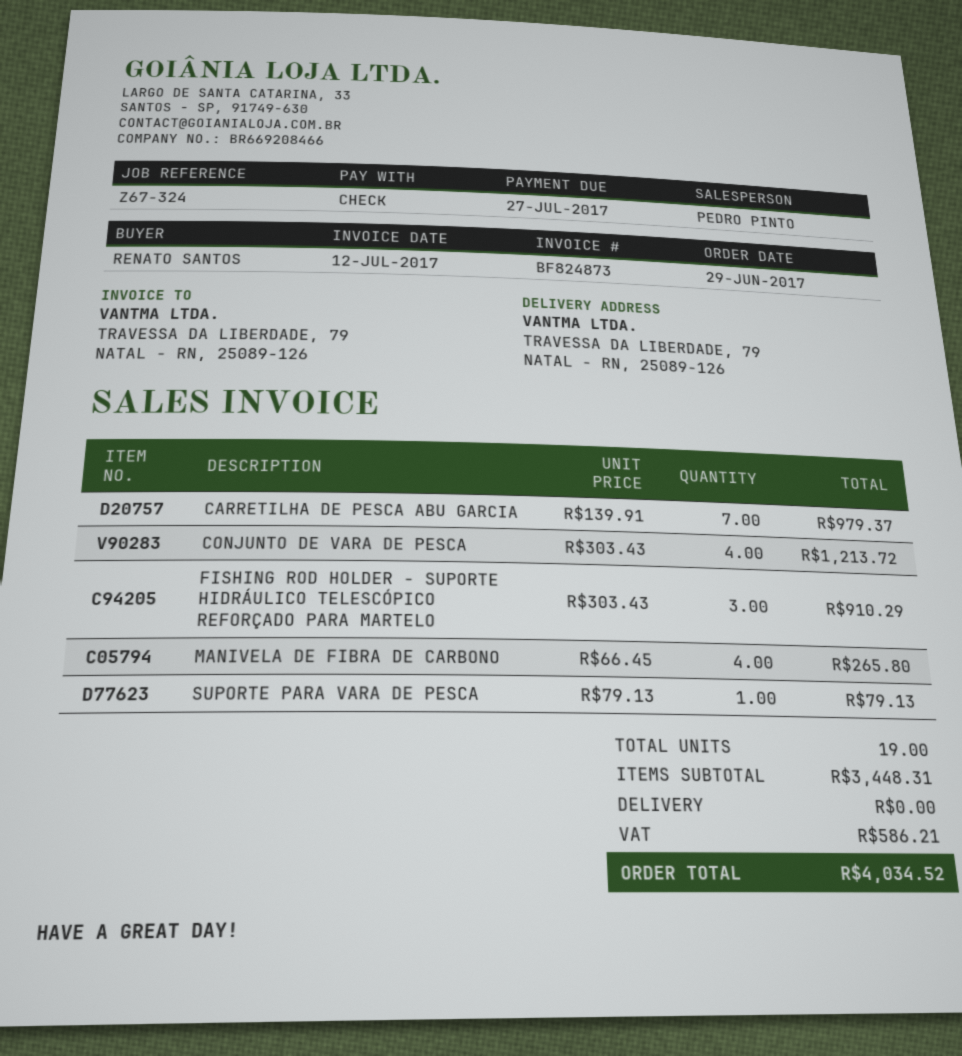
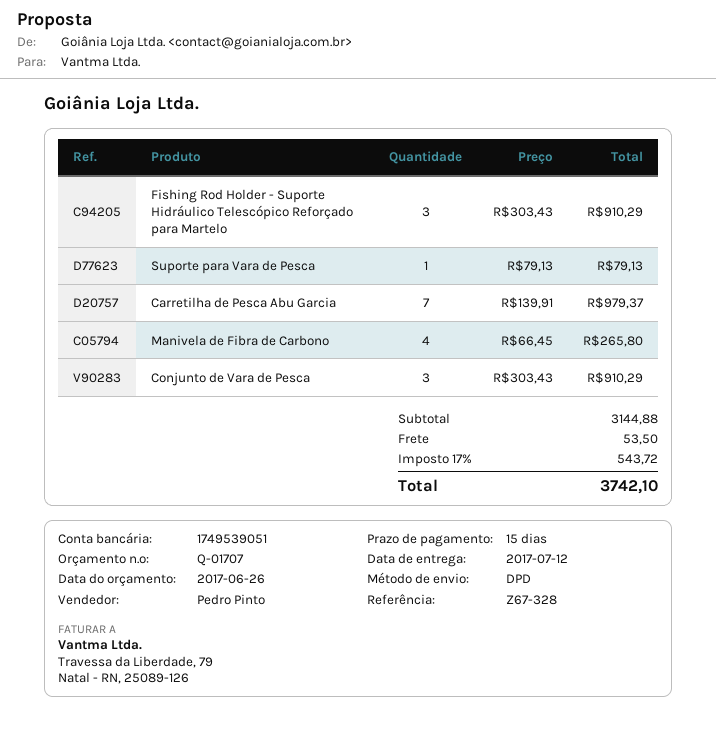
reference: Z67-324 -> Z67-328
CONJUNTO DE VARA DE PESCA: 4 x 303.43 = 1213.72 -> 3 x 303.43 = 910.29
subtotal: 3448.31 -> 3144.88
shipping: 0.00 -> 53.50
tax: 586.21 -> 543.72
total: 4034.52 -> 3742.10

